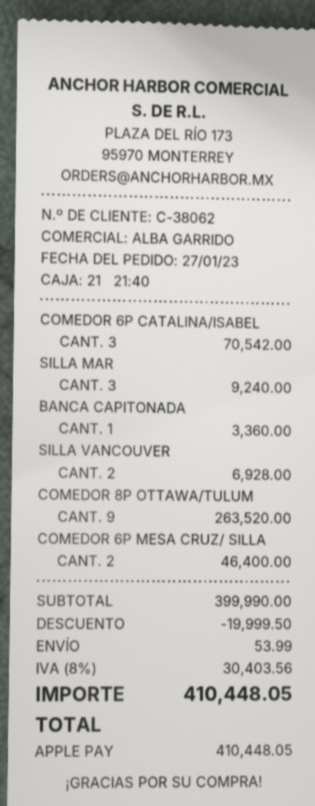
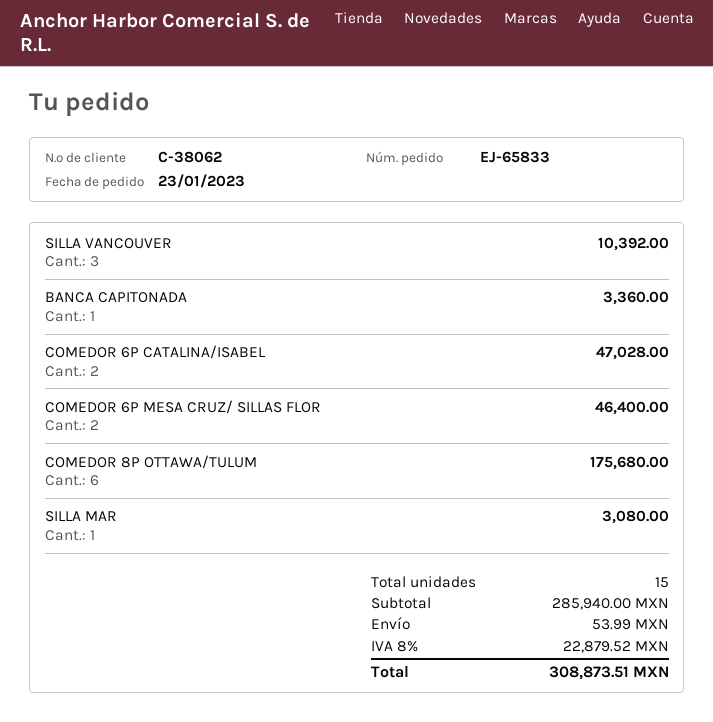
order date: 2023-01-27 -> 2023-01-23
COMEDOR 6P CATALINA/ISABEL: 3 for 70542.00 -> 2 for 47028.00
SILLA MAR: 3 for 9240.00 -> 1 for 3080.00
SILLA VANCOUVER: 2 for 6928.00 -> 3 for 10392.00
COMEDOR 8P OTTAWA/TULUM: 9 for 263520.00 -> 6 for 175680.00
subtotal: 399990.00 -> 285940.00
discount: 19999.50 -> none
tax: 8% = 30403.56 -> 8% = 22879.52
total: 410448.05 -> 308873.51

